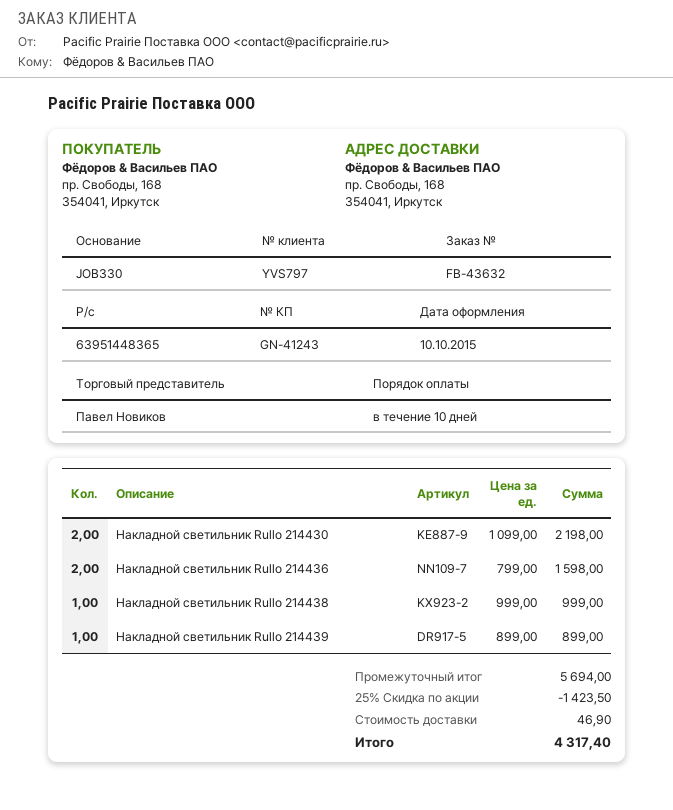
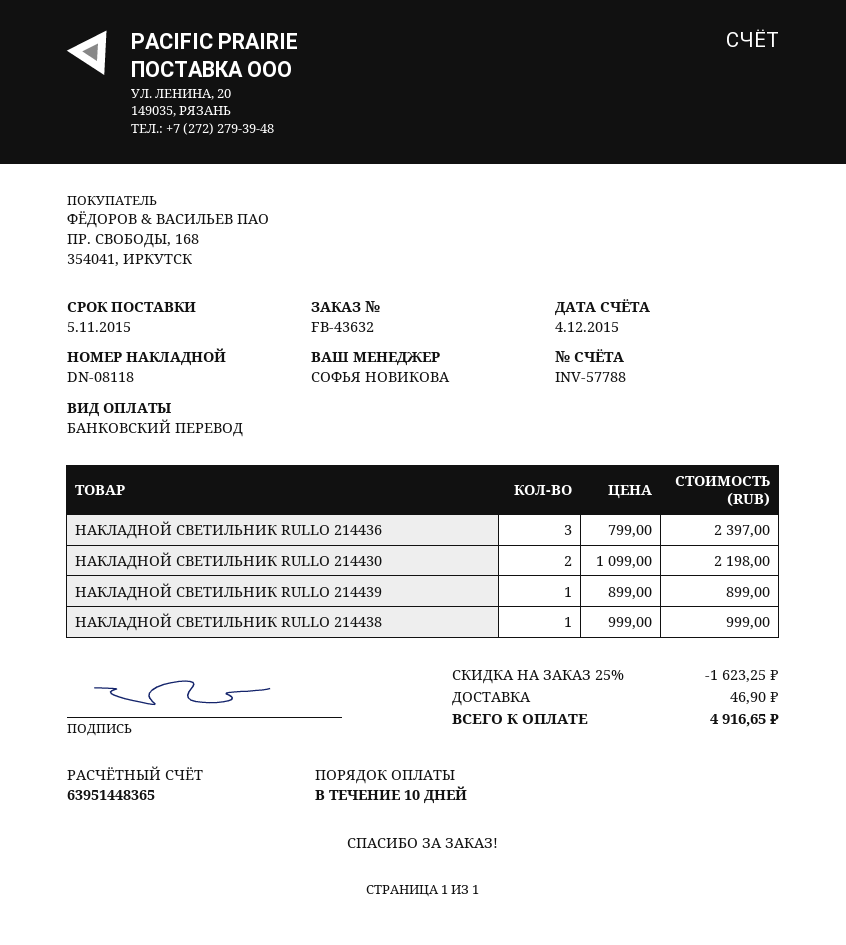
sales rep: Павел Новиков -> СОФЬЯ НОВИКОВА
Накладной светильник Rullo 214436: 2 x 799.00 = 1598.00 -> 3 x 799.00 = 2397.00
discount: 25% = 1423.50 -> 25% = 1623.25
total: 4317.40 -> 4916.65

